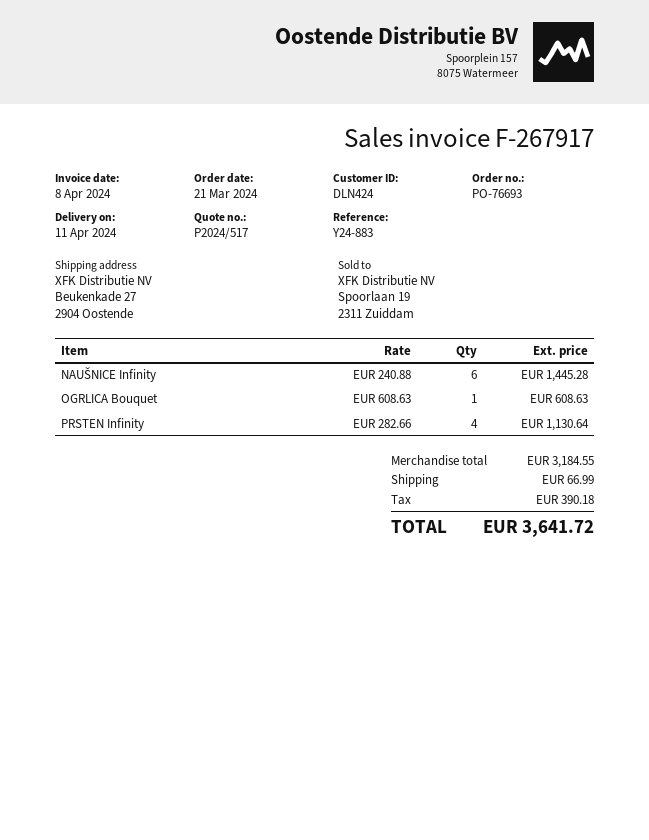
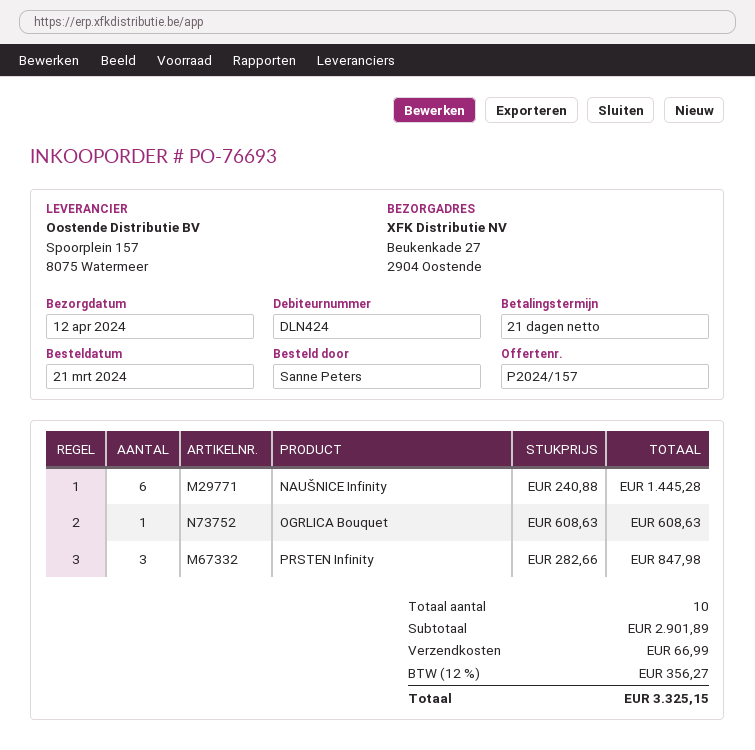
quote number: P2024/517 -> P2024/157
delivery date: 2024-04-11 -> 2024-04-12
PRSTEN Infinity: 4 x 282.66 = 1130.64 -> 3 x 282.66 = 847.98
subtotal: 3184.55 -> 2901.89
tax: 390.18 -> 356.27
total: 3641.72 -> 3325.15

